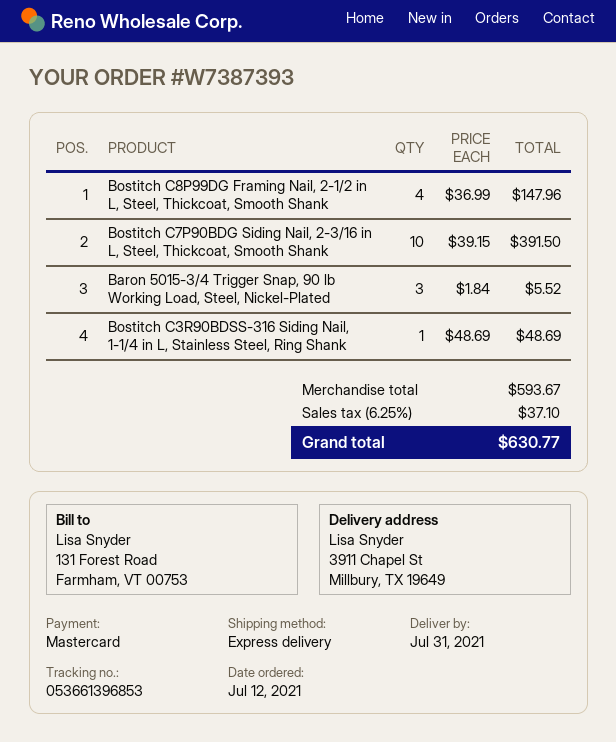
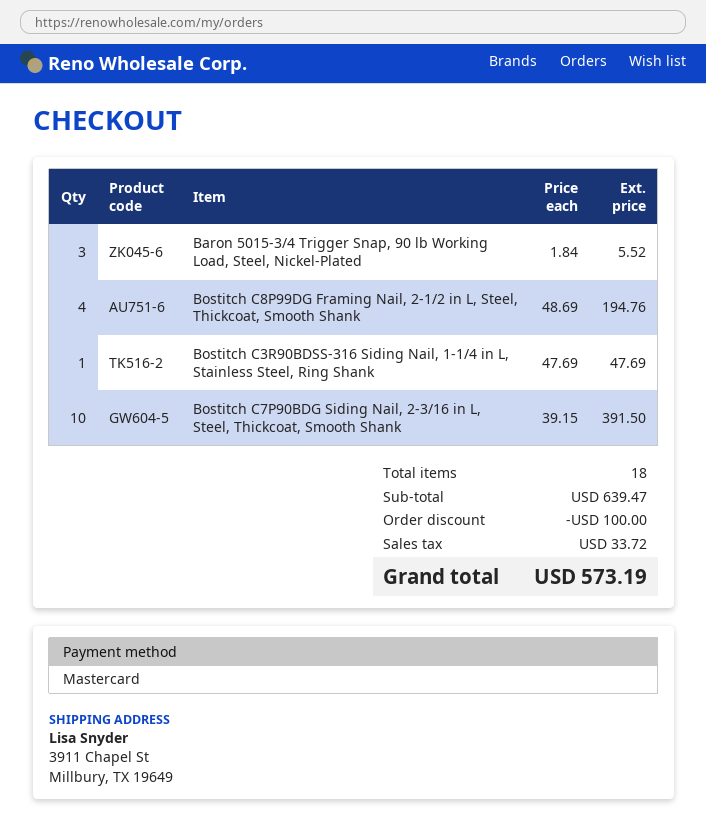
Bostitch C8P99DG Framing Nail, 2-1/2 in L, Steel, Thickcoat, Smooth Shank: 4 x 36.99 = 147.96 -> 4 x 48.69 = 194.76
Bostitch C3R90BDSS-316 Siding Nail, 1-1/4 in L, Stainless Steel, Ring Shank: 1 x 48.69 = 48.69 -> 1 x 47.69 = 47.69
subtotal: 593.67 -> 639.47
discount: none -> 100.00
tax: 37.10 -> 33.72
total: 630.77 -> 573.19

